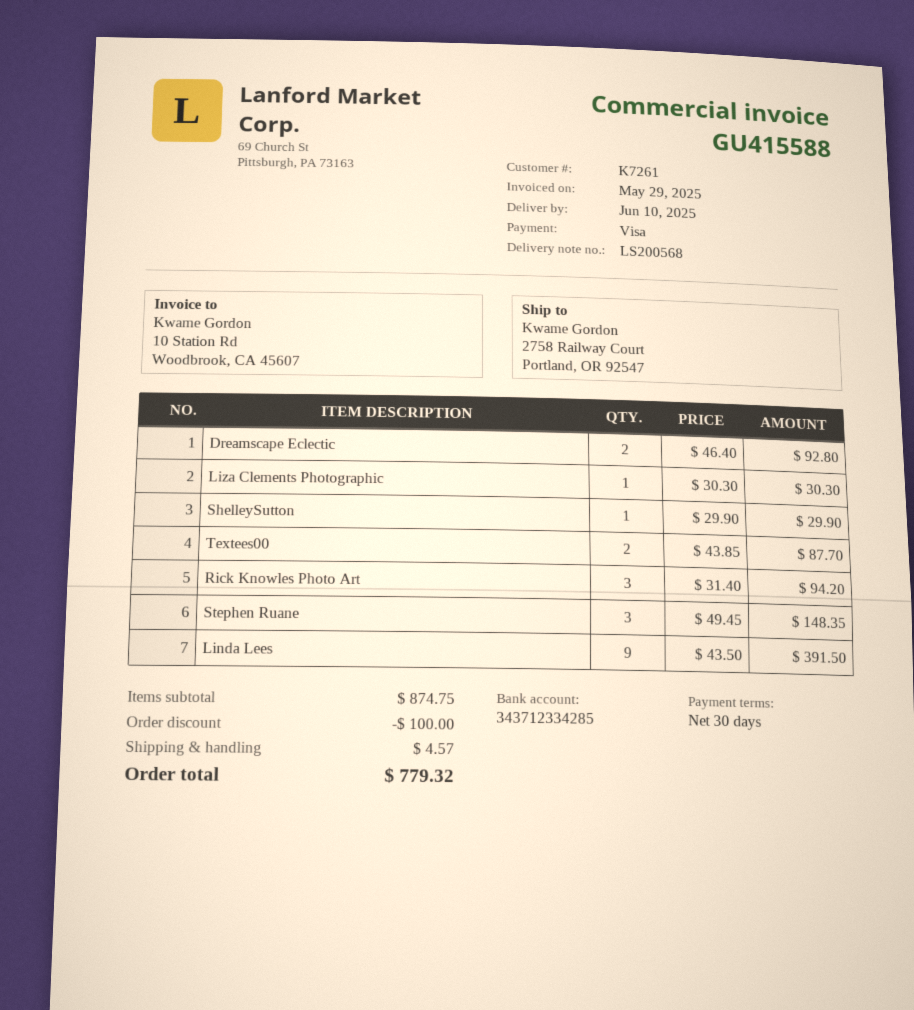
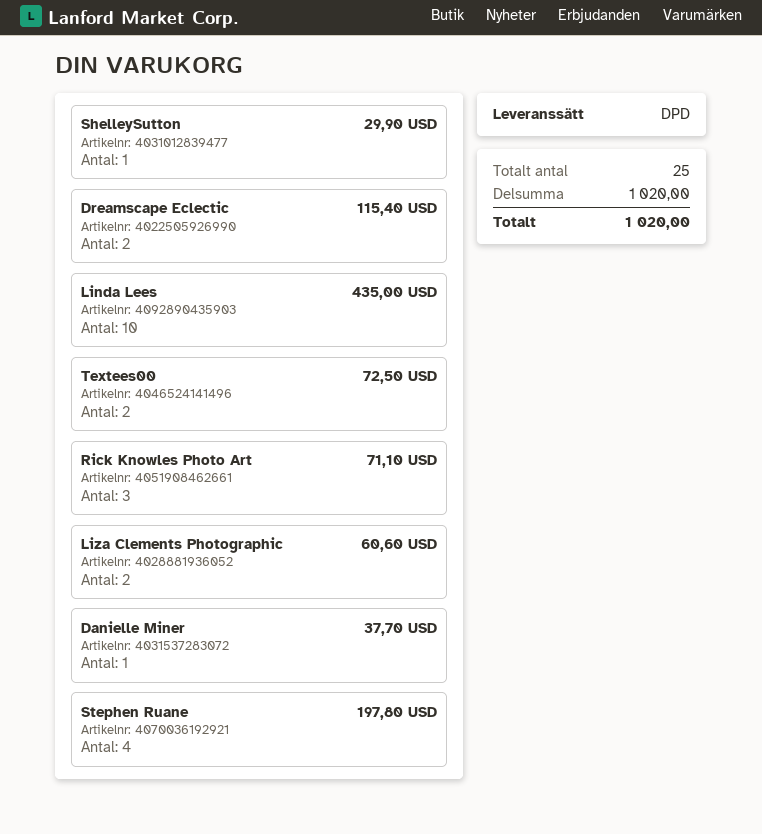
Dreamscape Eclectic: 2 for 92.80 -> 2 for 115.40
Liza Clements Photographic: 1 for 30.30 -> 2 for 60.60
Textees00: 2 for 87.70 -> 2 for 72.50
Rick Knowles Photo Art: 3 for 94.20 -> 3 for 71.10
Stephen Ruane: 3 for 148.35 -> 4 for 197.80
Linda Lees: 9 for 391.50 -> 10 for 435.00
Danielle Miner: none -> 1 for 37.70
subtotal: 874.75 -> 1020.00
discount: 100.00 -> none
shipping: 4.57 -> none
total: 779.32 -> 1020.00

